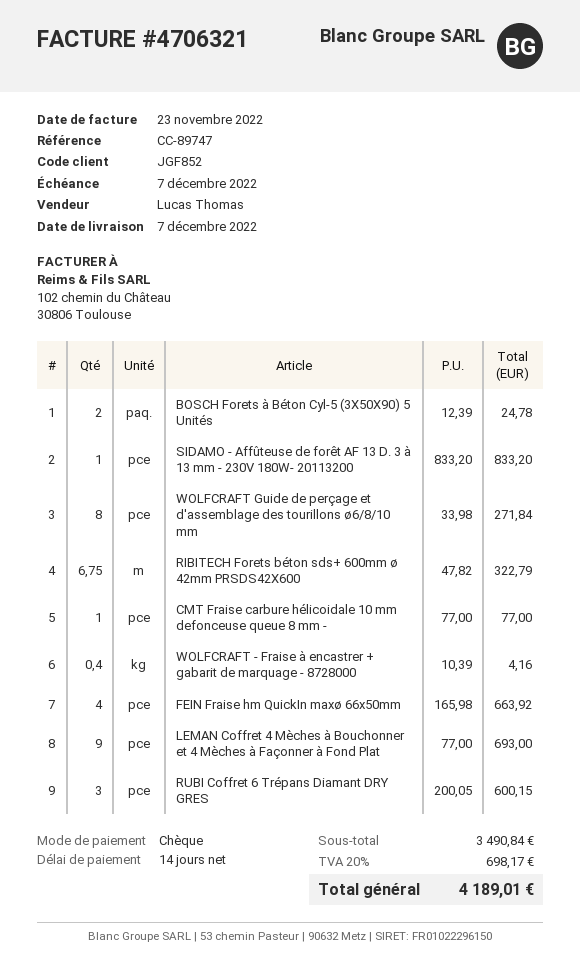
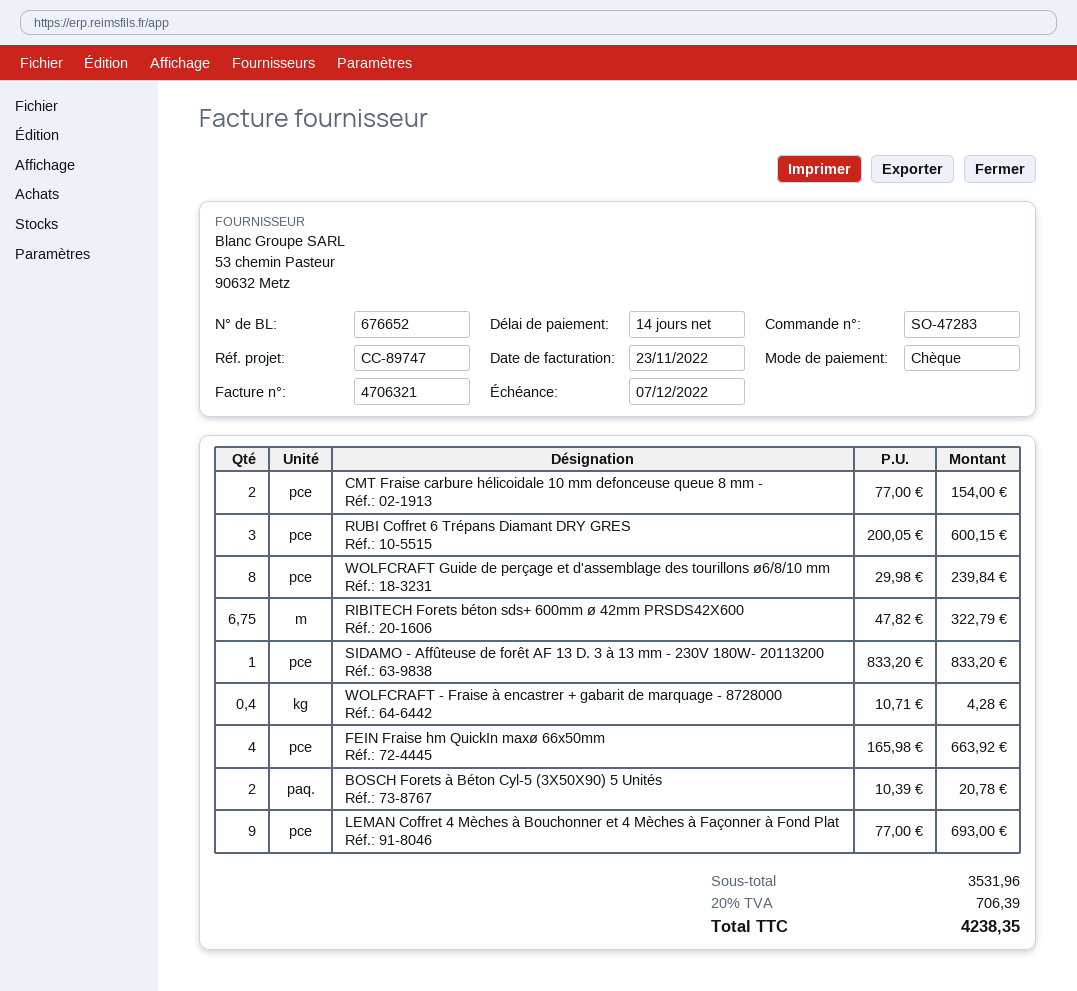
BOSCH Forets à Béton Cyl-5 (3X50X90) 5 Unités: 2 x 12.39 = 24.78 -> 2 x 10.39 = 20.78
WOLFCRAFT Guide de perçage et d'assemblage des tourillons ø6/8/10 mm: 8 x 33.98 = 271.84 -> 8 x 29.98 = 239.84
CMT Fraise carbure hélicoidale 10 mm defonceuse queue 8 mm -: 1 x 77.00 = 77.00 -> 2 x 77.00 = 154.00
WOLFCRAFT - Fraise à encastrer + gabarit de marquage - 8728000: 0.4 x 10.39 = 4.16 -> 0.4 x 10.71 = 4.28
subtotal: 3490.84 -> 3531.96
tax: 20% = 698.17 -> 20% = 706.39
total: 4189.01 -> 4238.35

